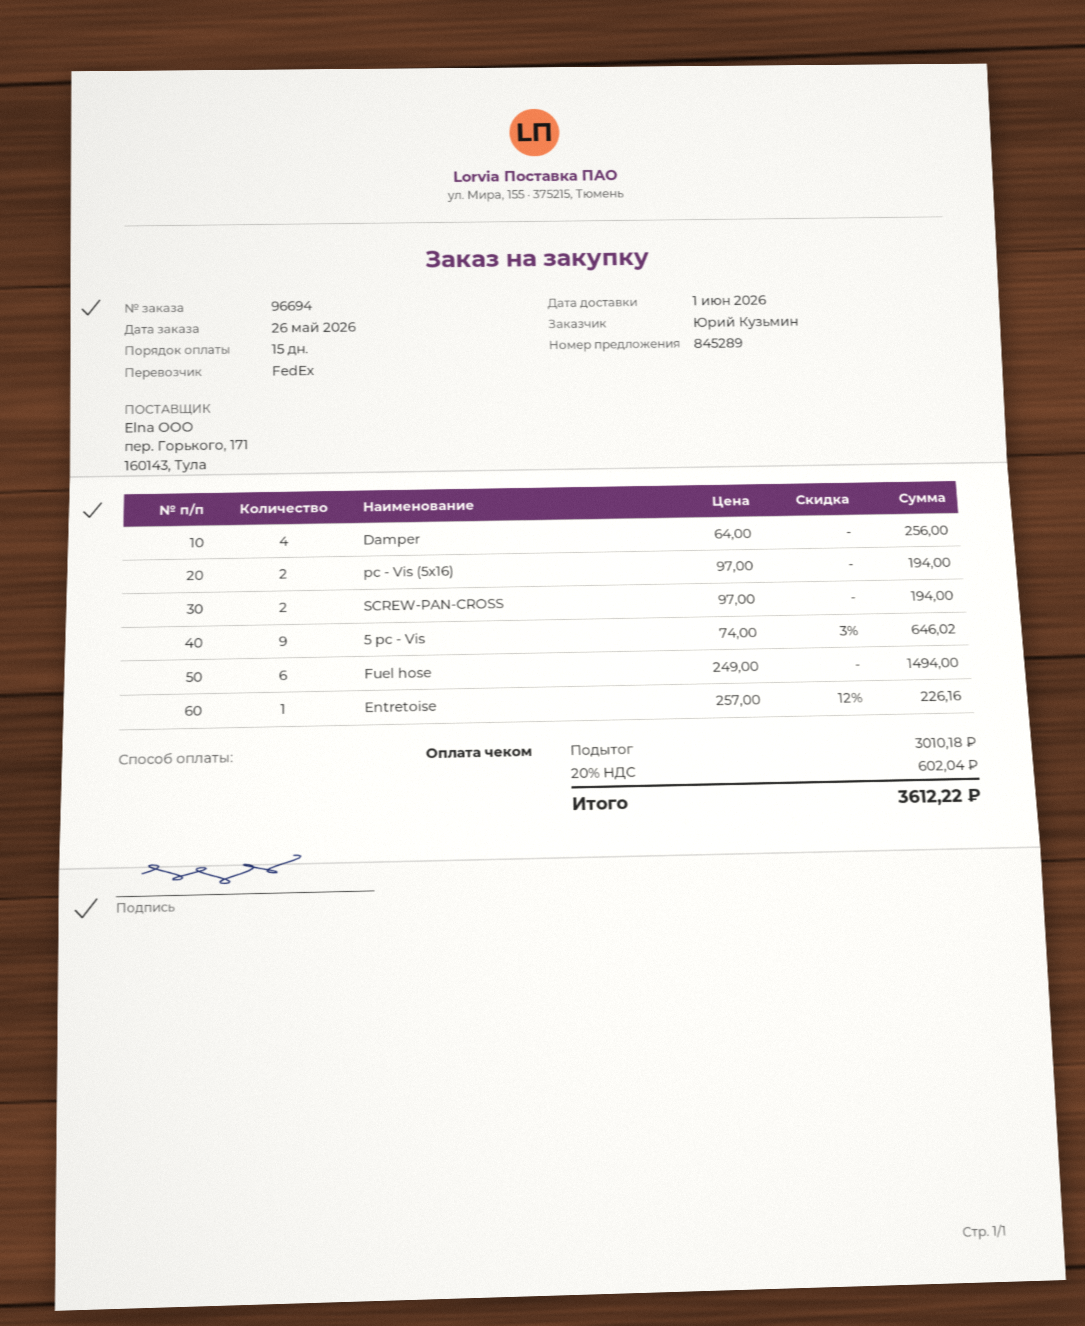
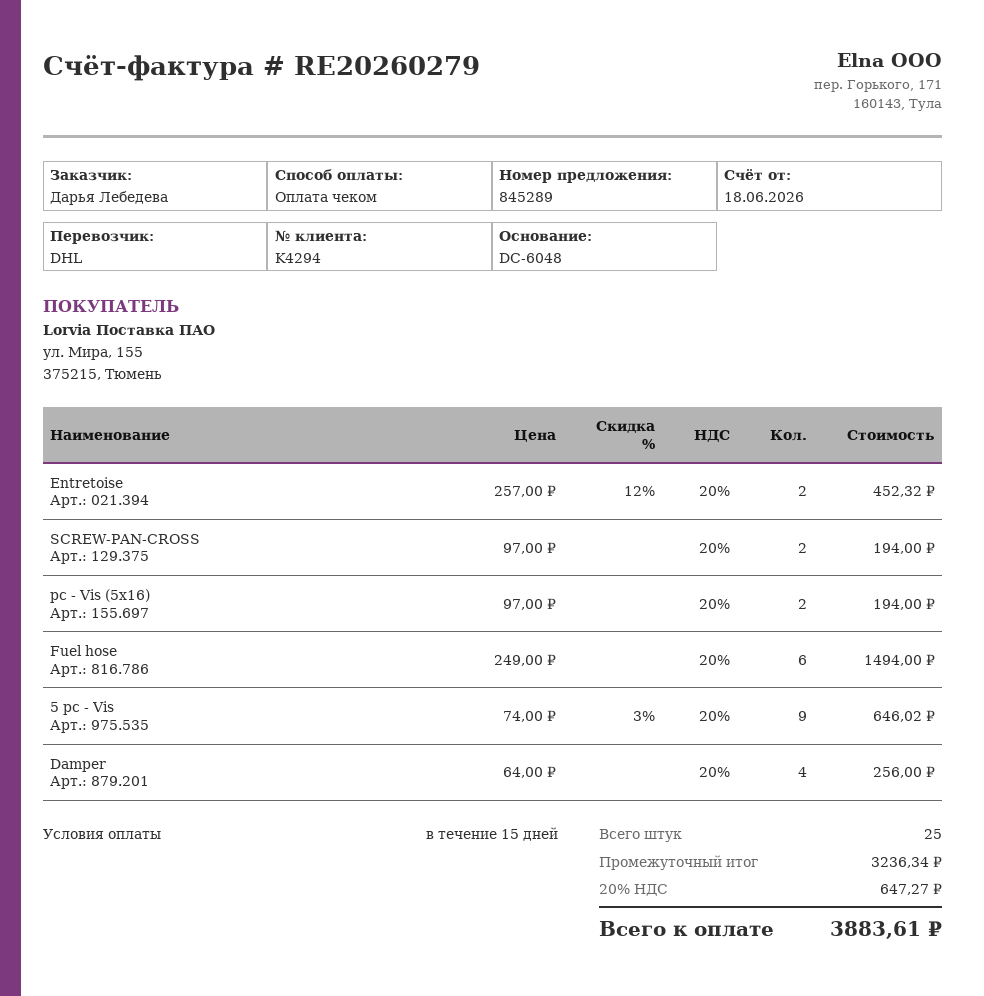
ordered by: Юрий Кузьмин -> Дарья Лебедева
shipping method: FedEx -> DHL
Entretoise: 1 x 257.00 - 12% = 226.16 -> 2 x 257.00 - 12% = 452.32
subtotal: 3010.18 -> 3236.34
tax: 20% = 602.04 -> 20% = 647.27
total: 3612.22 -> 3883.61

